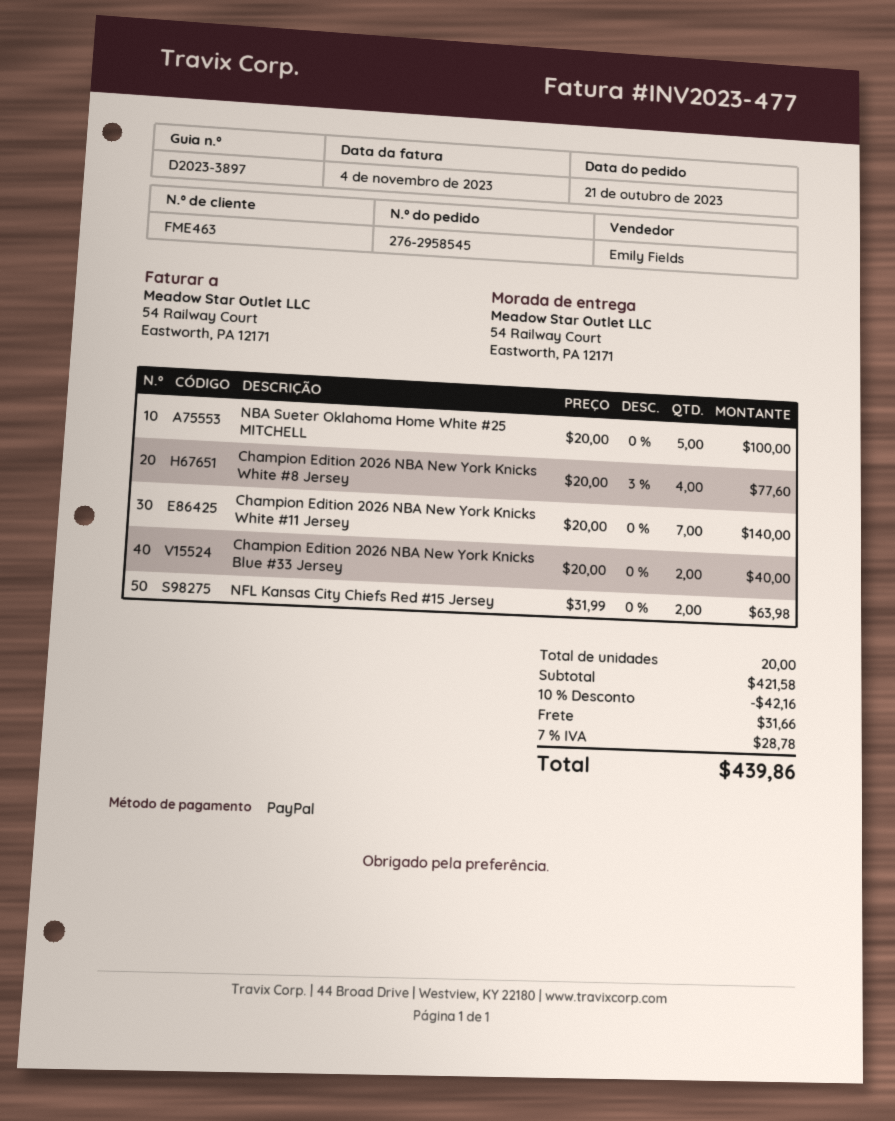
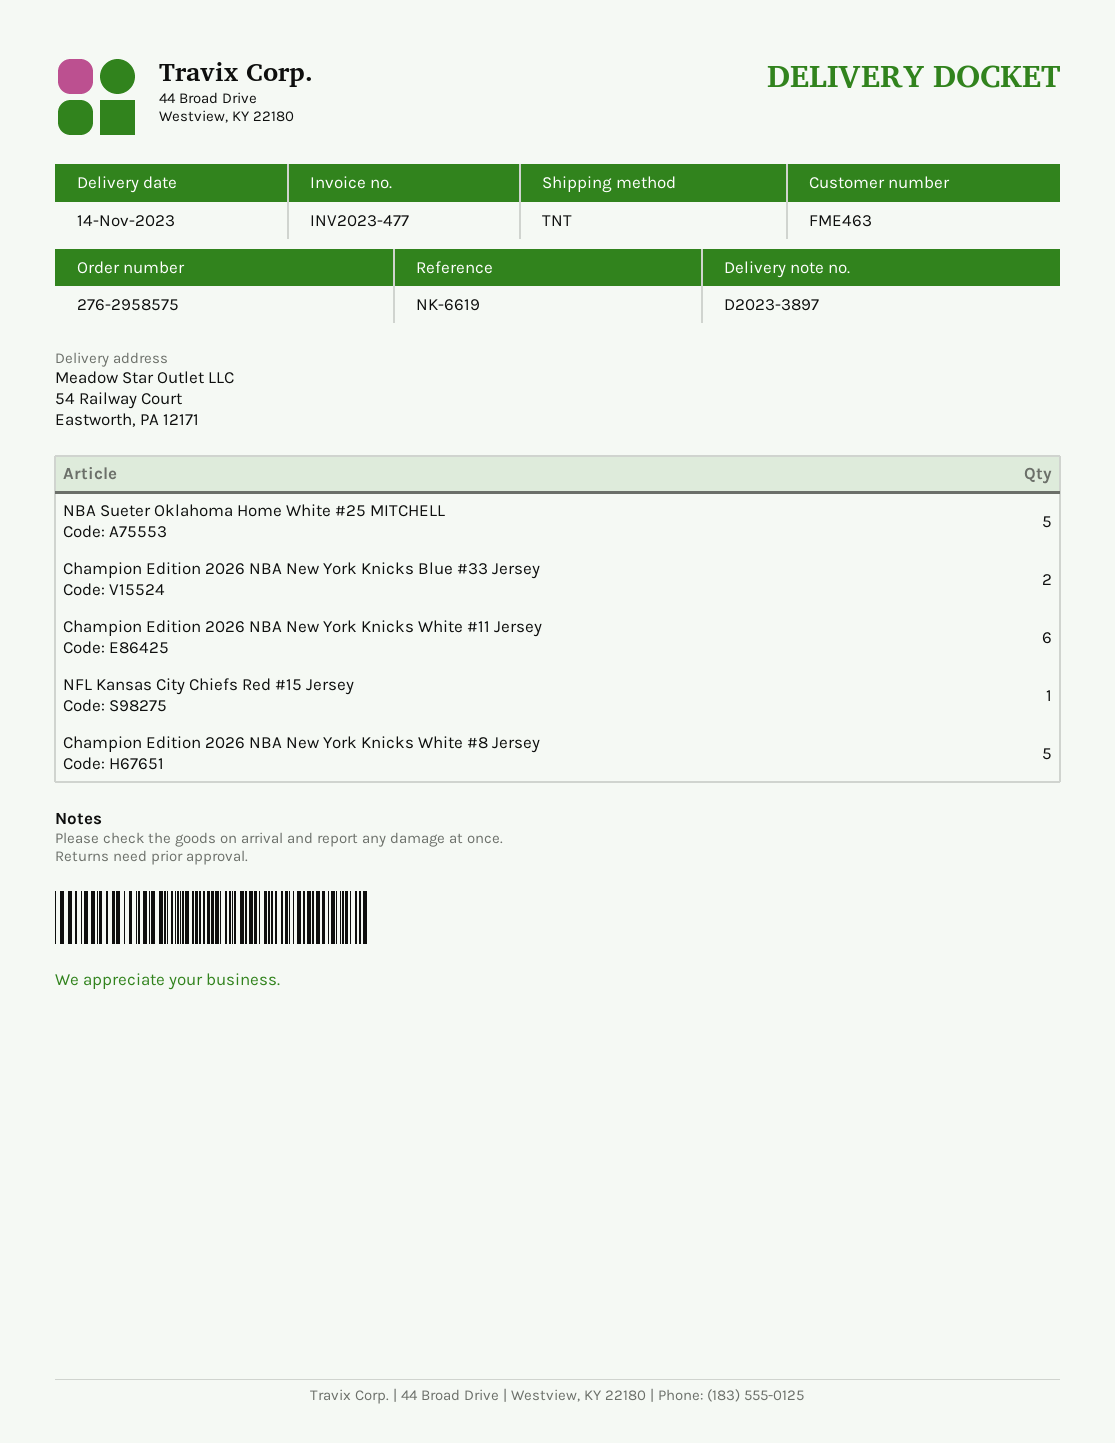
order number: 276-2958545 -> 276-2958575
Champion Edition 2026 NBA New York Knicks White #8 Jersey: 4 -> 5
Champion Edition 2026 NBA New York Knicks White #11 Jersey: 7 -> 6
NFL Kansas City Chiefs Red #15 Jersey: 2 -> 1

